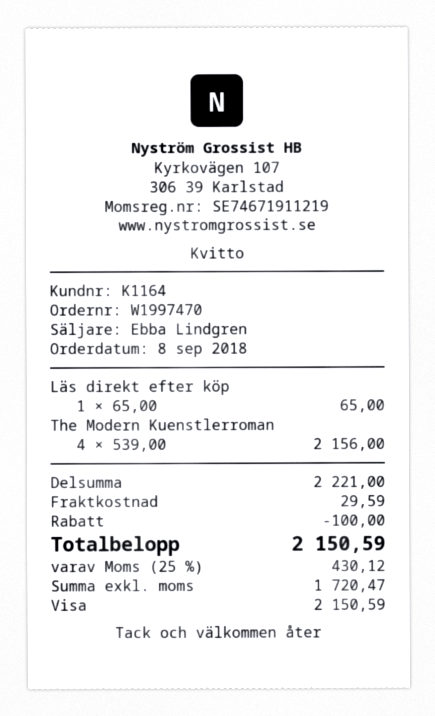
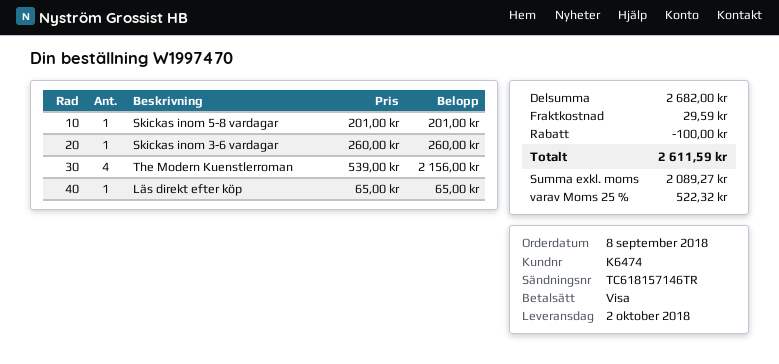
customer number: K1164 -> K6474
Skickas inom 5-8 vardagar: none -> 1 x 201.00 = 201.00
Skickas inom 3-6 vardagar: none -> 1 x 260.00 = 260.00
subtotal: 2221.00 -> 2682.00
net: 1720.47 -> 2089.27
tax: 25% = 430.12 -> 25% = 522.32
total: 2150.59 -> 2611.59

